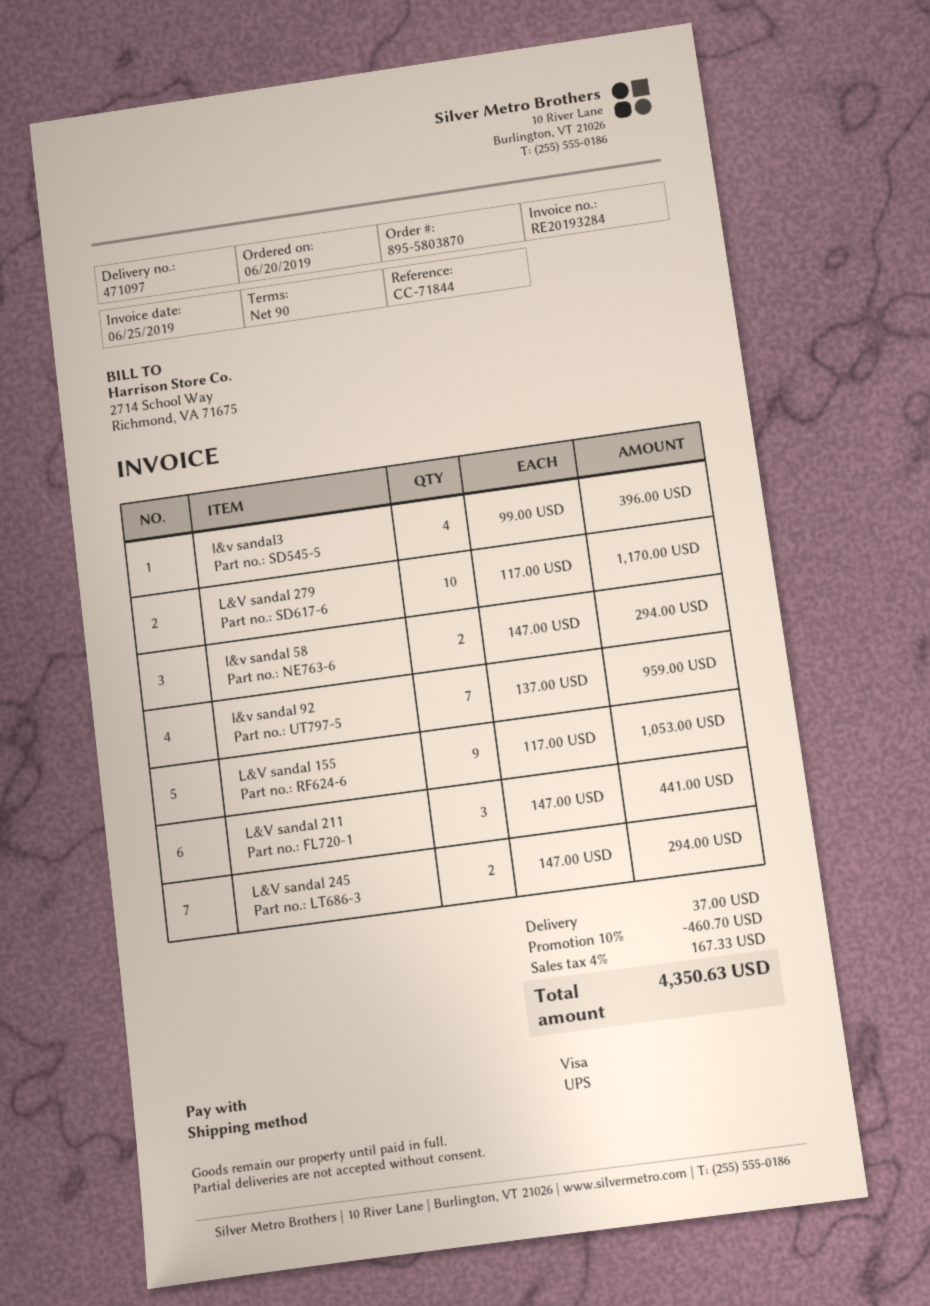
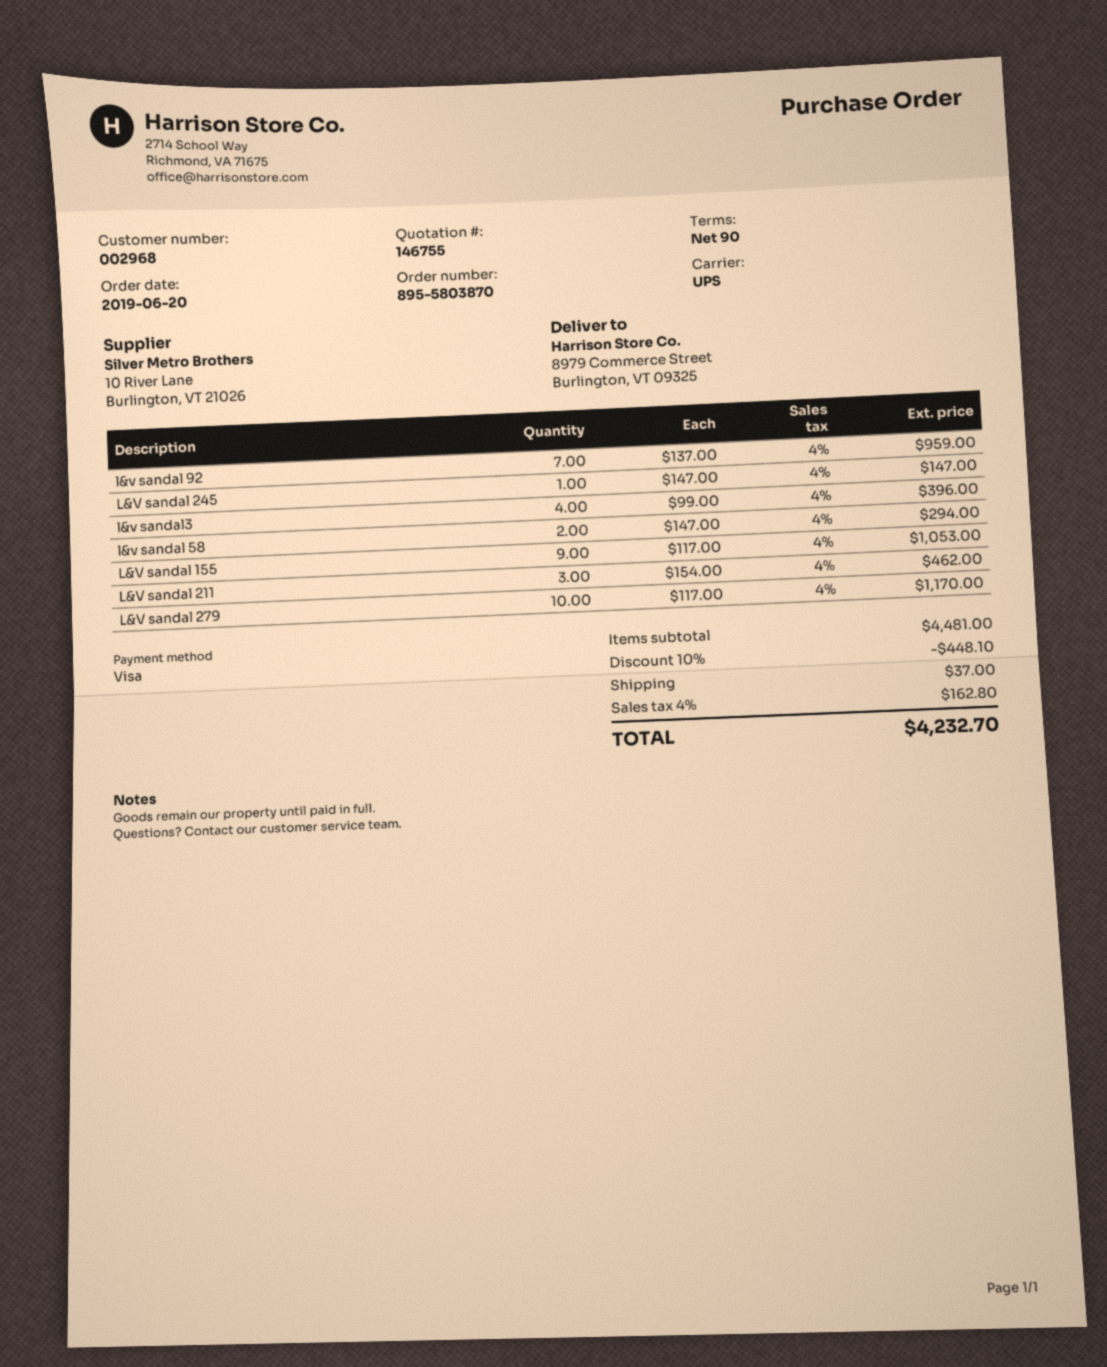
L&V sandal 211: 3 x 147.00 = 441.00 -> 3 x 154.00 = 462.00
L&V sandal 245: 2 x 147.00 = 294.00 -> 1 x 147.00 = 147.00
discount: 10% = 460.70 -> 10% = 448.10
tax: 4% = 167.33 -> 4% = 162.80
total: 4350.63 -> 4232.70

